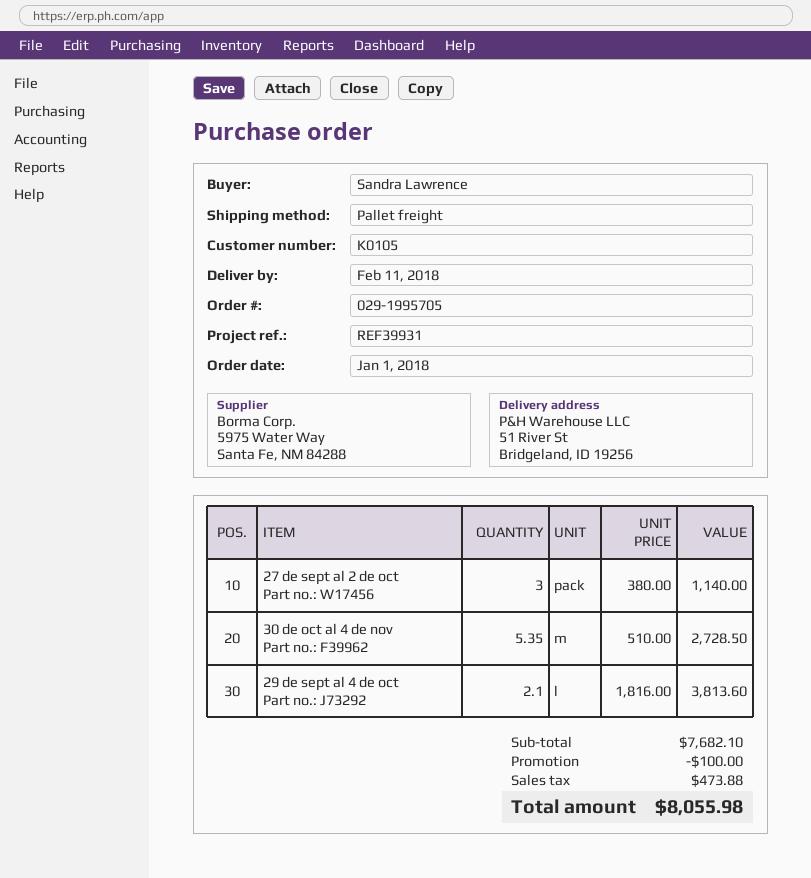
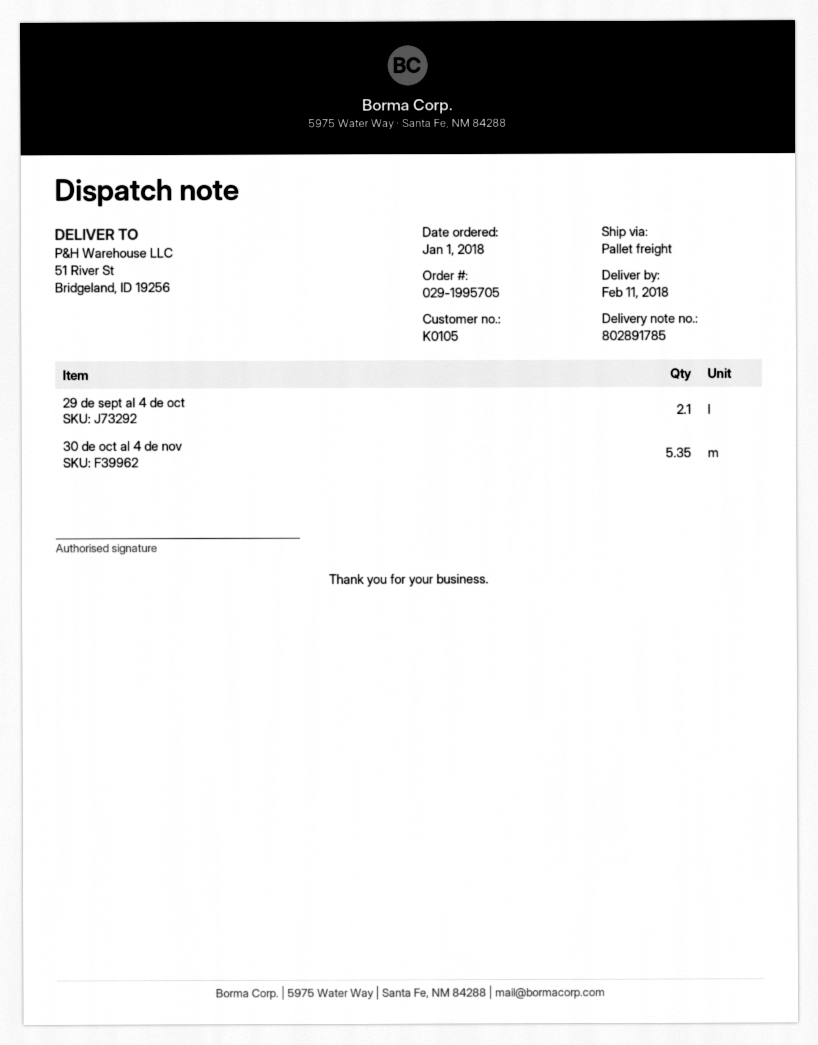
27 de sept al 2 de oct: 3 -> none

